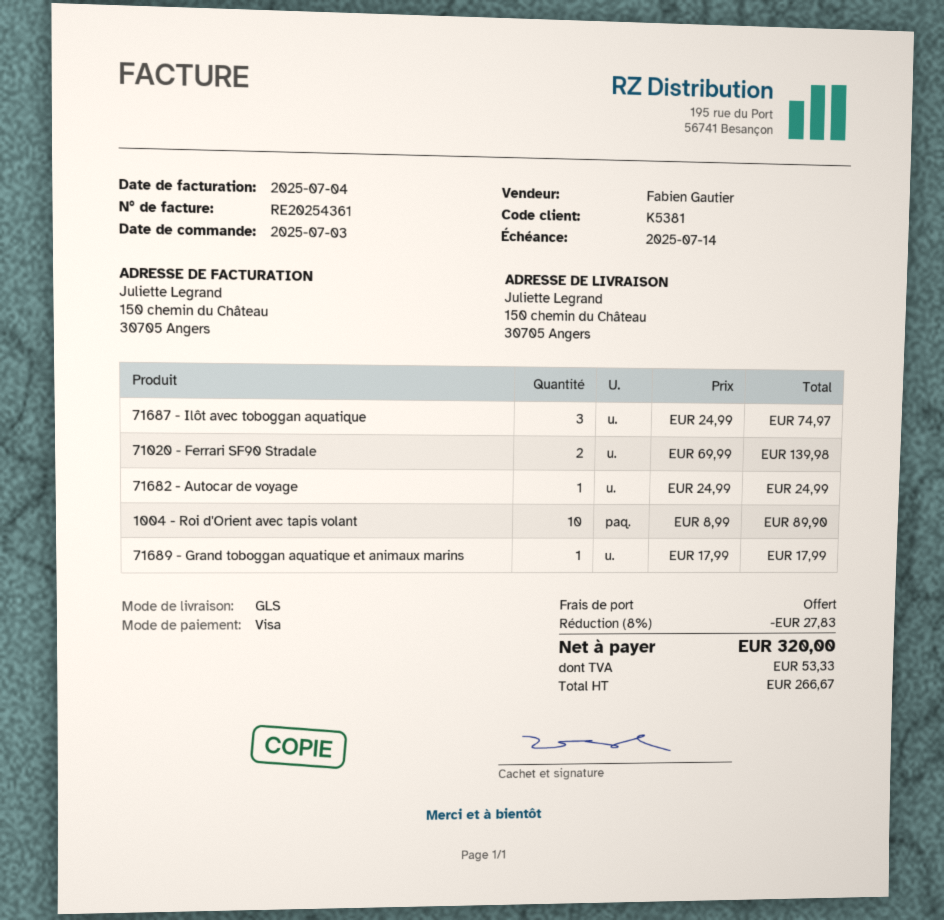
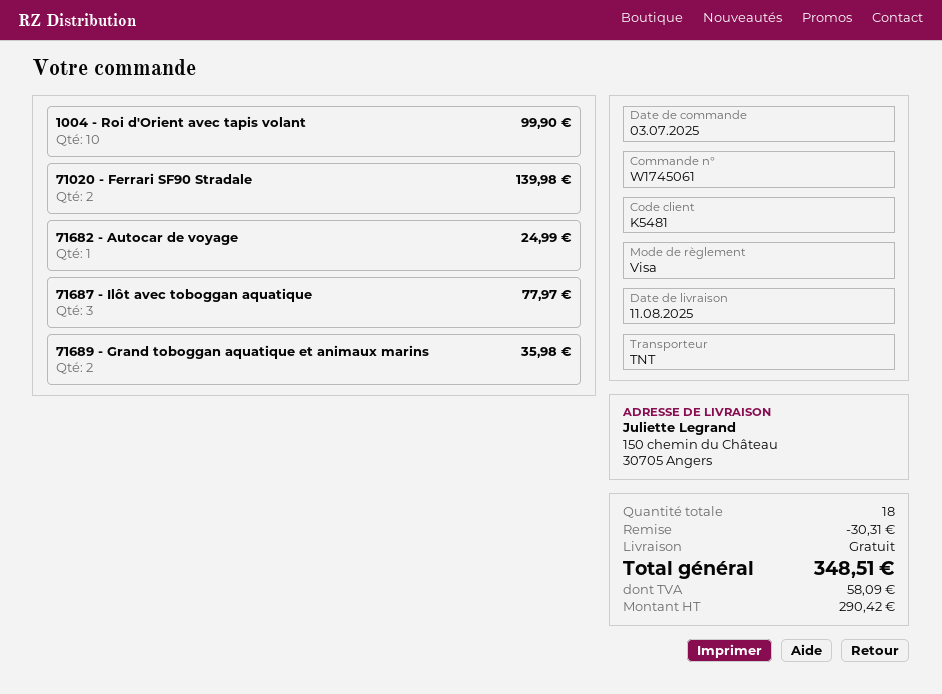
customer number: K5381 -> K5481
shipping method: GLS -> TNT
71687 - Ilôt avec toboggan aquatique: 3 for 74.97 -> 3 for 77.97
1004 - Roi d'Orient avec tapis volant: 10 for 89.90 -> 10 for 99.90
71689 - Grand toboggan aquatique et animaux marins: 1 for 17.99 -> 2 for 35.98
discount: 27.83 -> 30.31
net: 266.67 -> 290.42
tax: 53.33 -> 58.09
total: 320.00 -> 348.51

